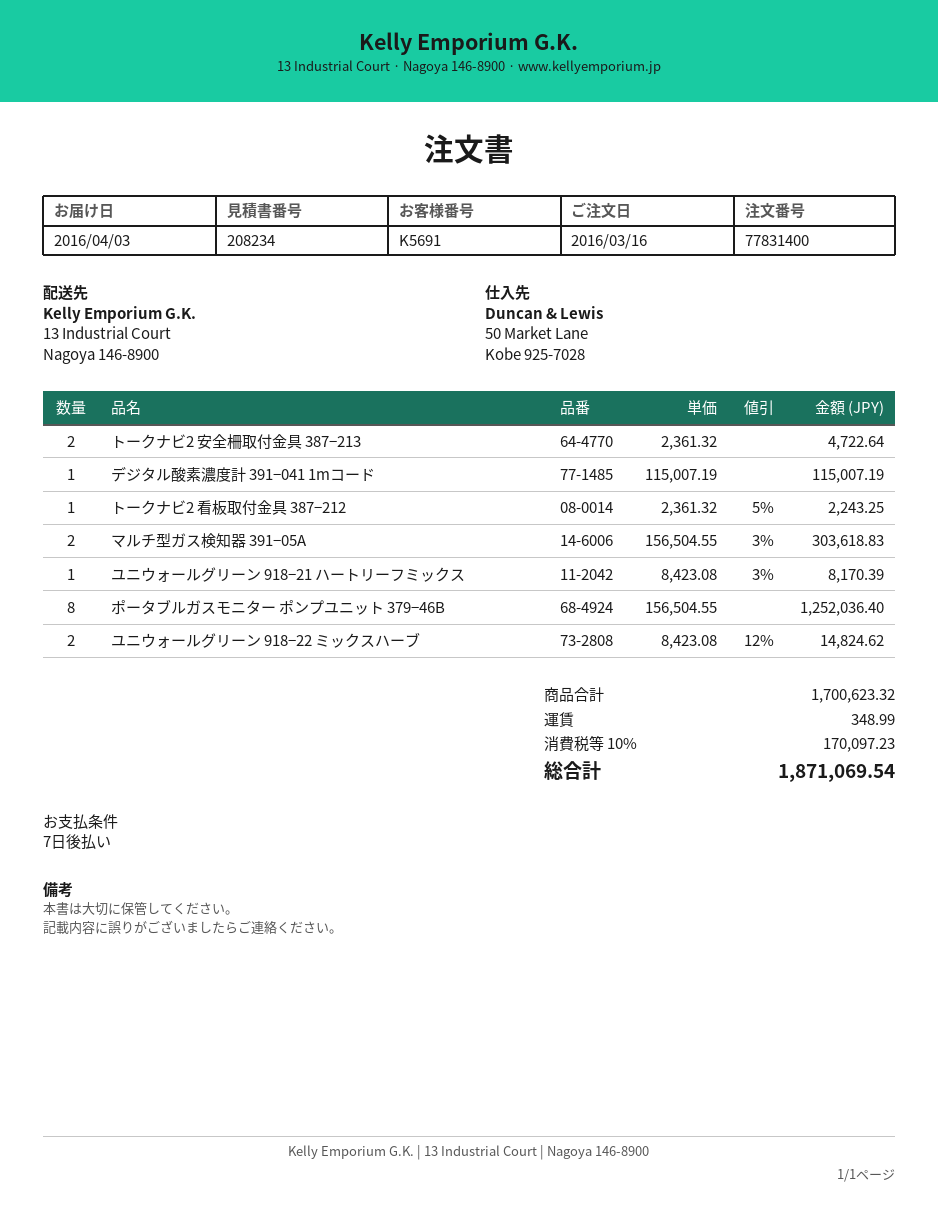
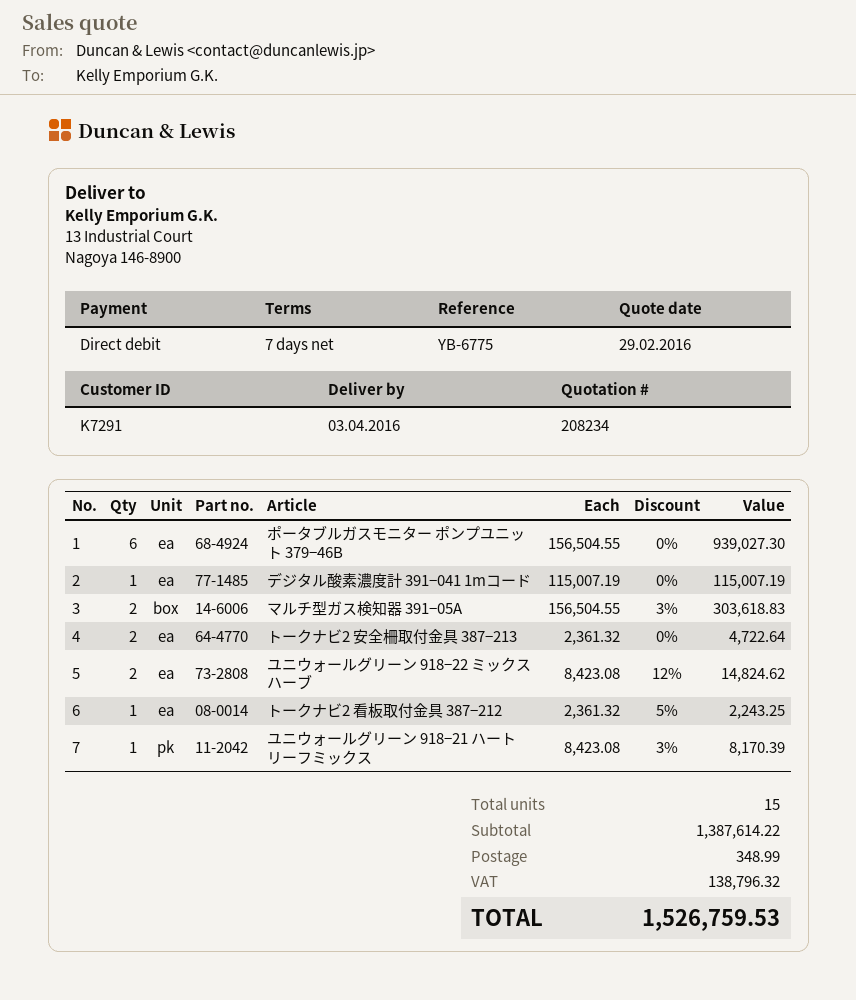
customer number: K5691 -> K7291
ポータブルガスモニター ポンプユニット 379−46B: 8 x 156504.55 = 1252036.40 -> 6 x 156504.55 = 939027.30
subtotal: 1700623.32 -> 1387614.22
tax: 170097.23 -> 138796.32
total: 1871069.54 -> 1526759.53

